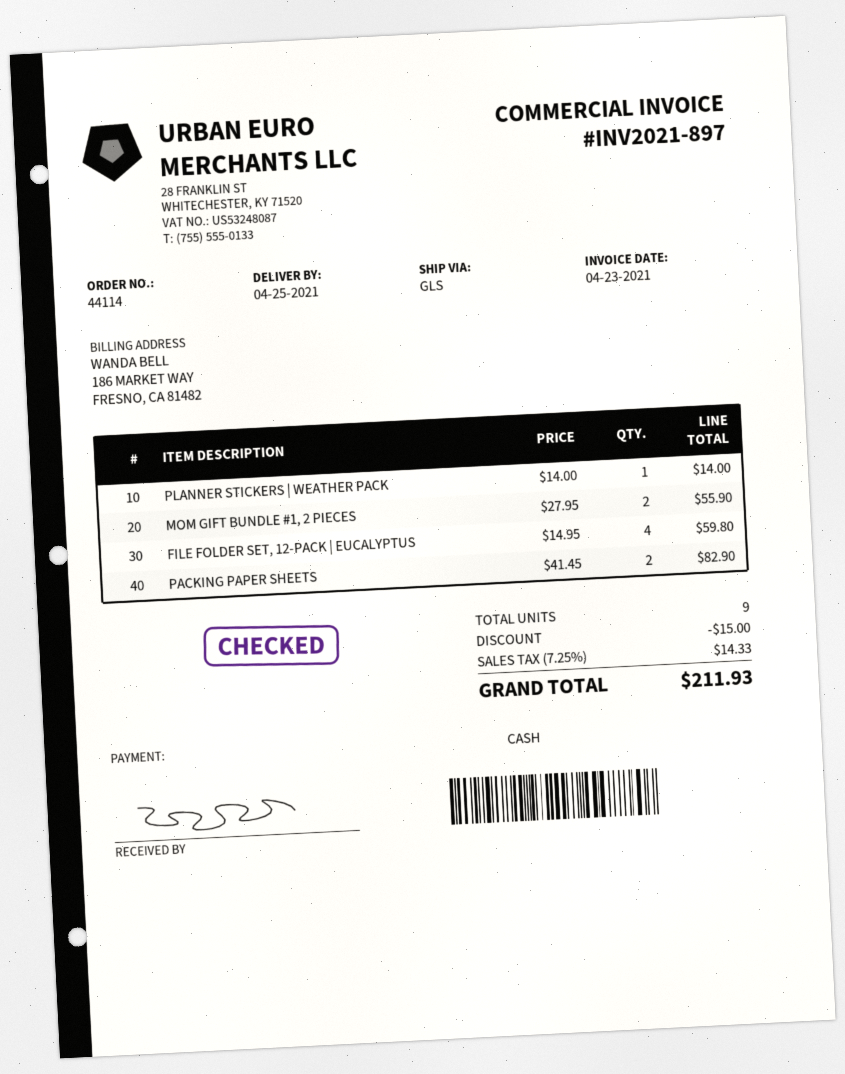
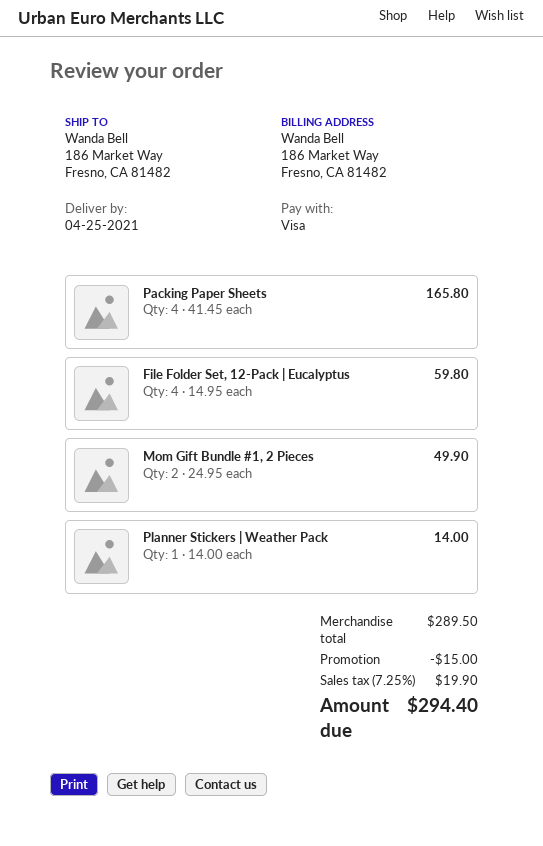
payment method: cash -> Visa
MOM GIFT BUNDLE #1, 2 PIECES: 2 x 27.95 = 55.90 -> 2 x 24.95 = 49.90
PACKING PAPER SHEETS: 2 x 41.45 = 82.90 -> 4 x 41.45 = 165.80
tax: 7.25% = 14.33 -> 7.25% = 19.90
total: 211.93 -> 294.40

